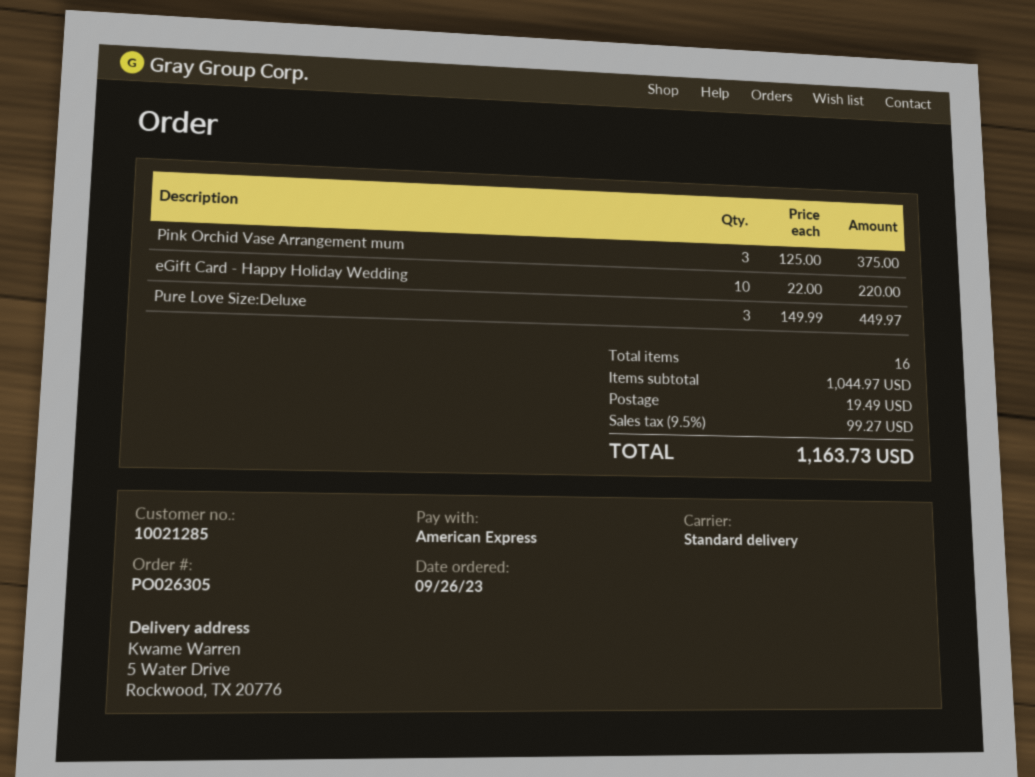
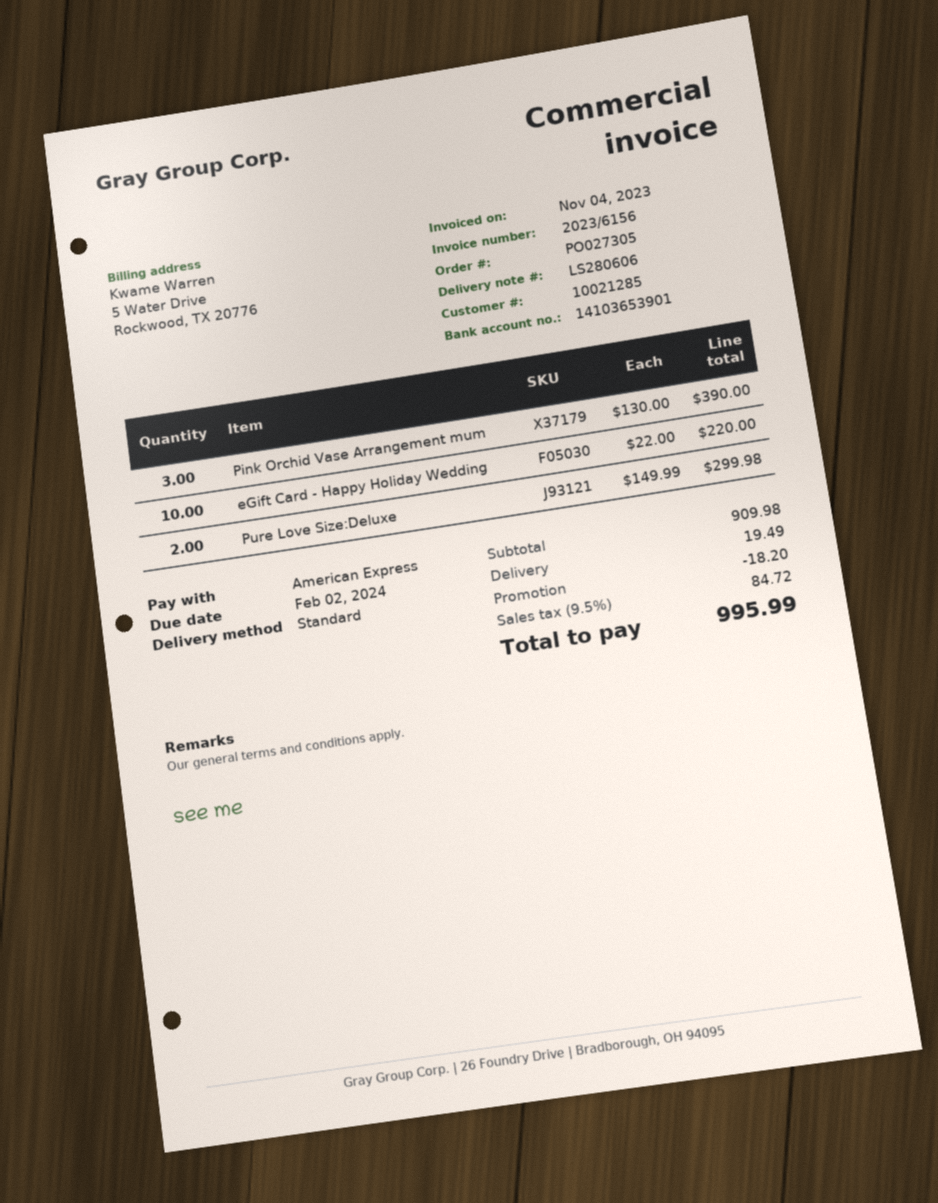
order number: PO026305 -> PO027305
Pink Orchid Vase Arrangement mum: 3 x 125.00 = 375.00 -> 3 x 130.00 = 390.00
Pure Love Size:Deluxe: 3 x 149.99 = 449.97 -> 2 x 149.99 = 299.98
subtotal: 1044.97 -> 909.98
discount: none -> 18.20
tax: 9.5% = 99.27 -> 9.5% = 84.72
total: 1163.73 -> 995.99

